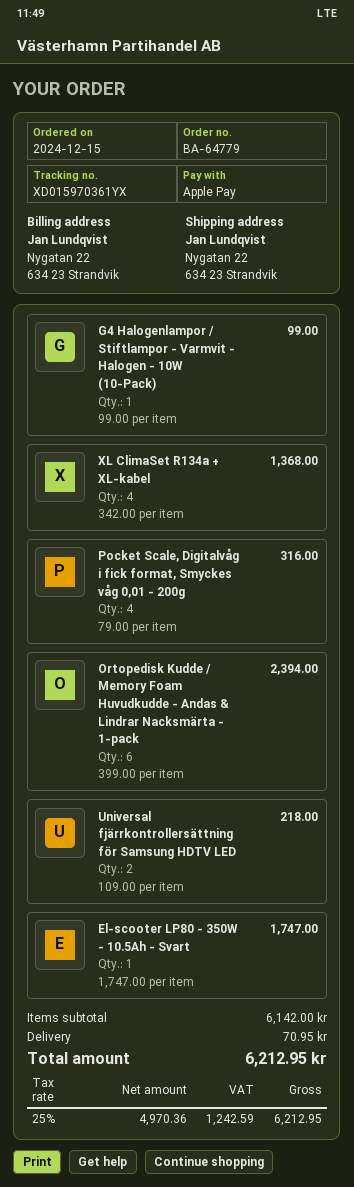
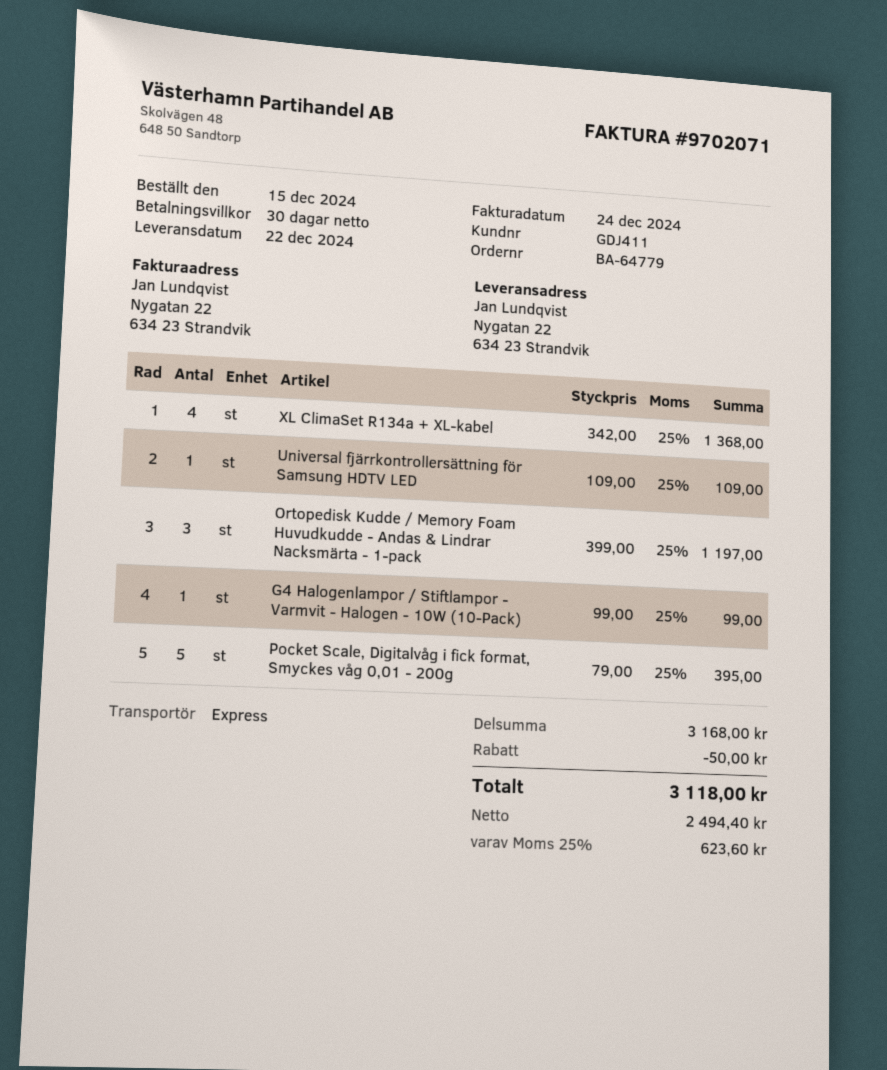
Pocket Scale, Digitalvåg i fick format, Smyckes våg 0,01 - 200g: 4 x 79.00 = 316.00 -> 5 x 79.00 = 395.00
Ortopedisk Kudde / Memory Foam Huvudkudde - Andas & Lindrar Nacksmärta - 1-pack: 6 x 399.00 = 2394.00 -> 3 x 399.00 = 1197.00
Universal fjärrkontrollersättning för Samsung HDTV LED: 2 x 109.00 = 218.00 -> 1 x 109.00 = 109.00
El-scooter LP80 - 350W - 10.5Ah - Svart: 1 x 1747.00 = 1747.00 -> none
subtotal: 6142.00 -> 3168.00
discount: none -> 50.00
shipping: 70.95 -> none
net: 4970.36 -> 2494.40
tax: 25% = 1242.59 -> 25% = 623.60
total: 6212.95 -> 3118.00

